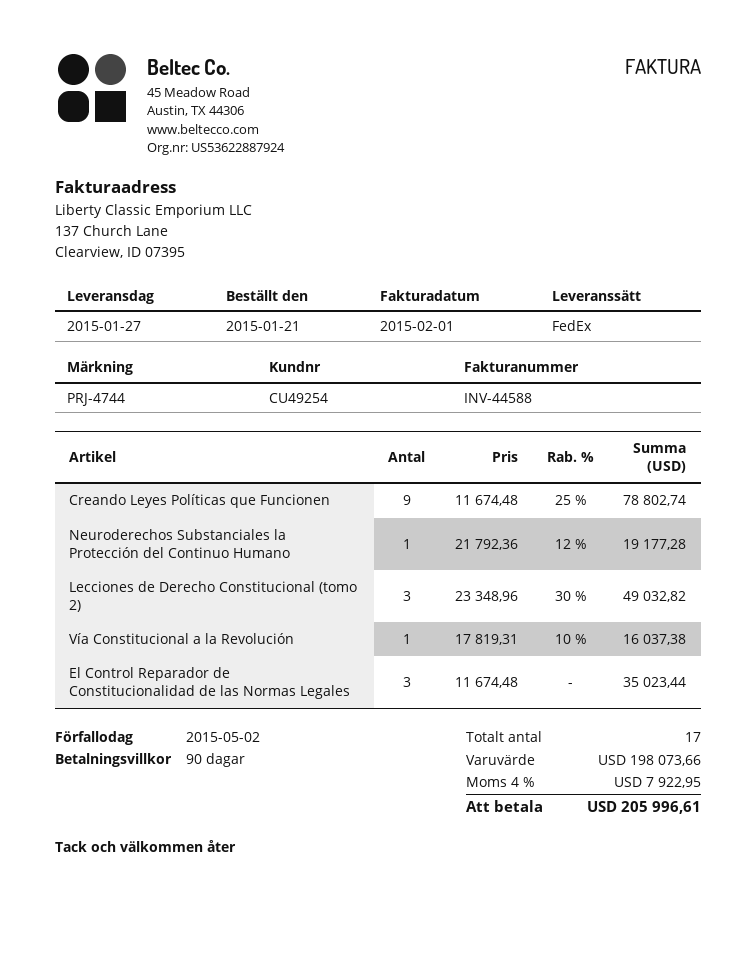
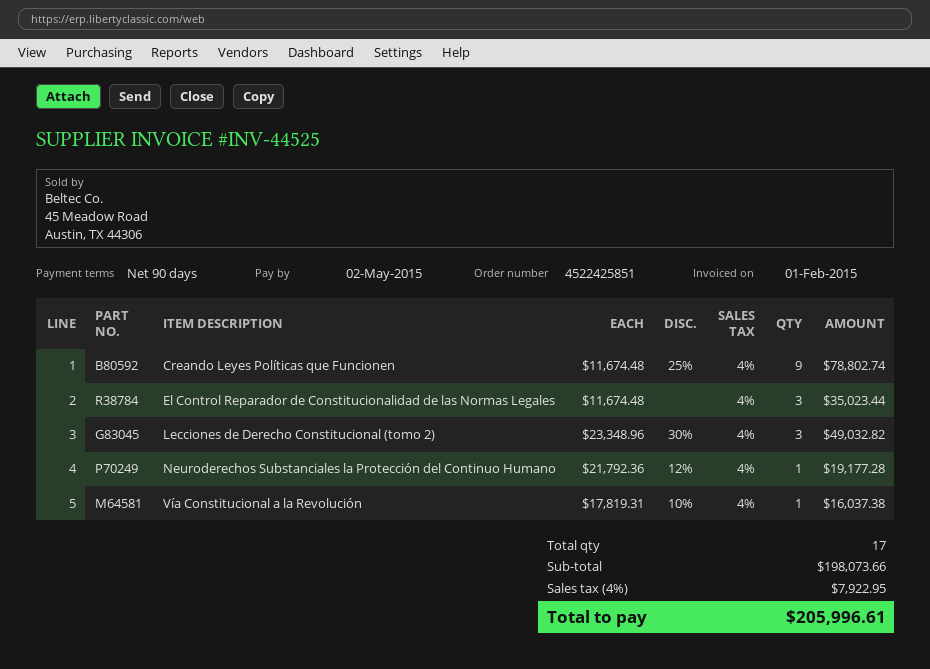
invoice number: INV-44588 -> INV-44525

